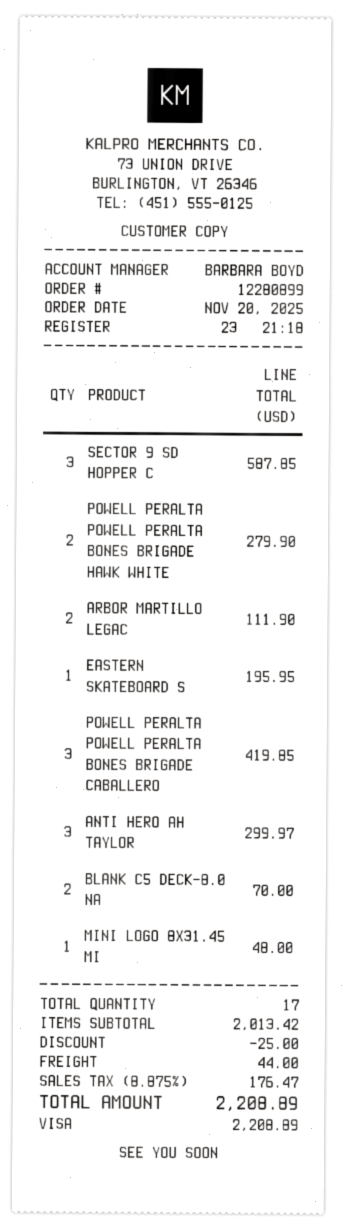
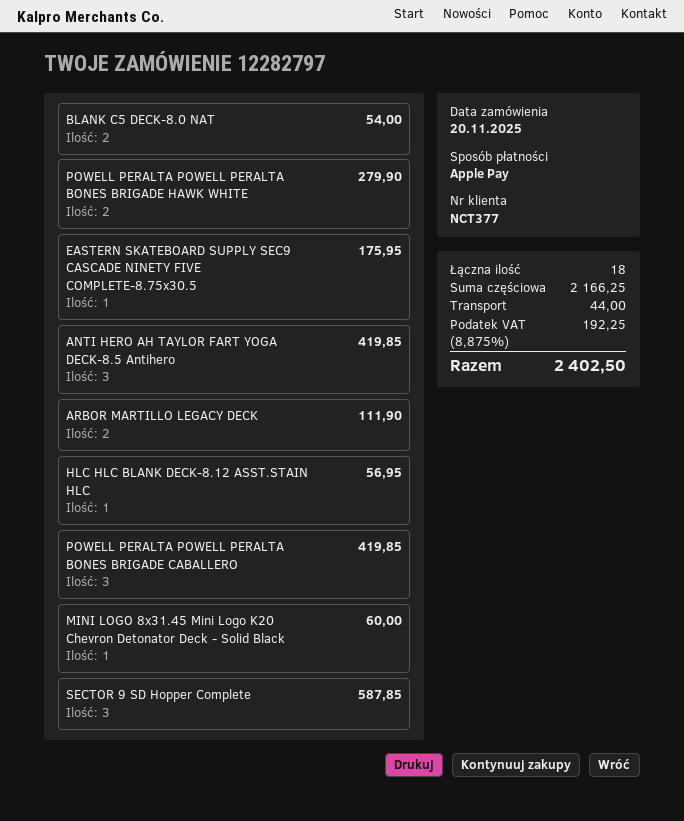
order number: 12280899 -> 12282797
payment method: Visa -> Apple Pay
EASTERN SKATEBOARD S: 1 for 195.95 -> 1 for 175.95
ANTI HERO AH TAYLOR: 3 for 299.97 -> 3 for 419.85
BLANK C5 DECK-8.0 NA: 2 for 70.00 -> 2 for 54.00
MINI LOGO 8X31.45 MI: 1 for 48.00 -> 1 for 60.00
HLC HLC BLANK DECK-8.12 ASST.STAIN HLC: none -> 1 for 56.95
total quantity: 17 -> 18
subtotal: 2013.42 -> 2166.25
discount: 25.00 -> none
tax: 8.875% = 176.47 -> 8.875% = 192.25
total: 2208.89 -> 2402.50

